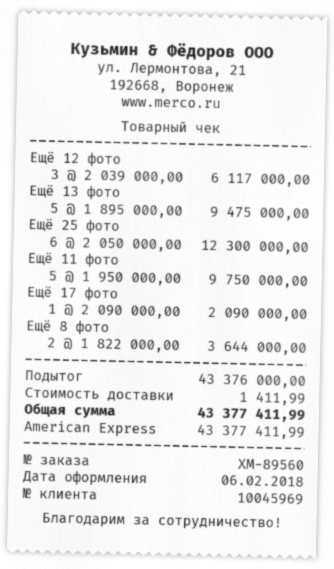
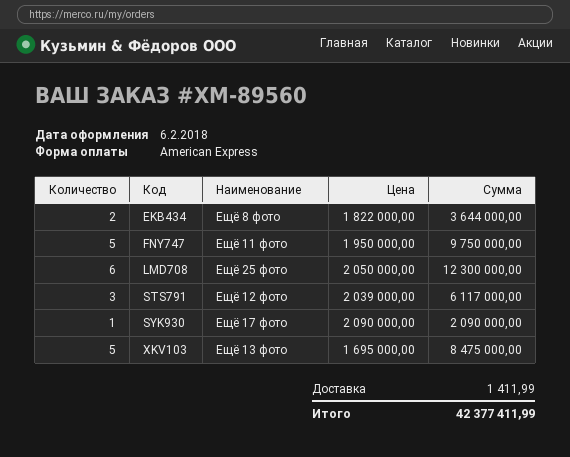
Ещё 13 фото: 5 x 1895000.00 = 9475000.00 -> 5 x 1695000.00 = 8475000.00
total: 43377411.99 -> 42377411.99

